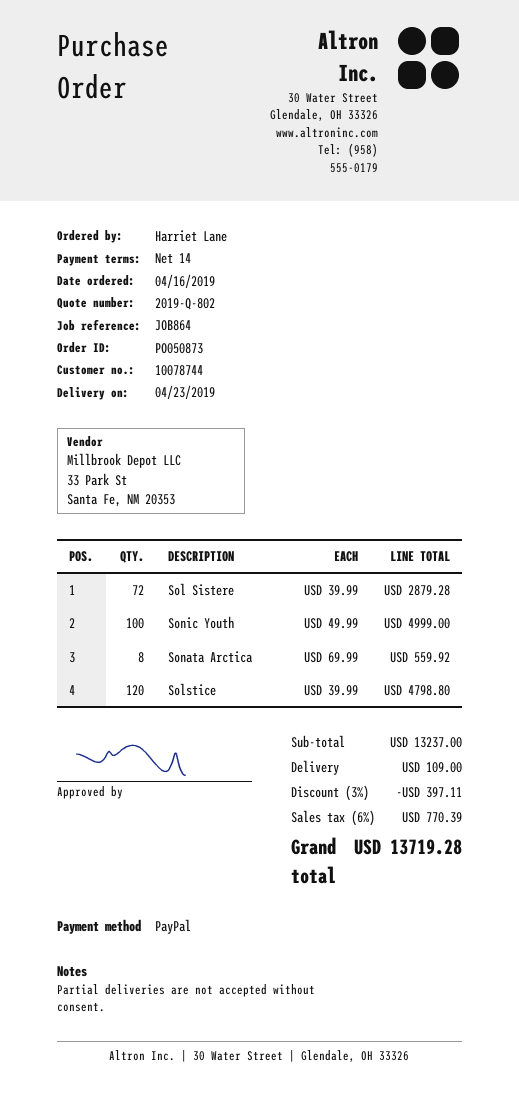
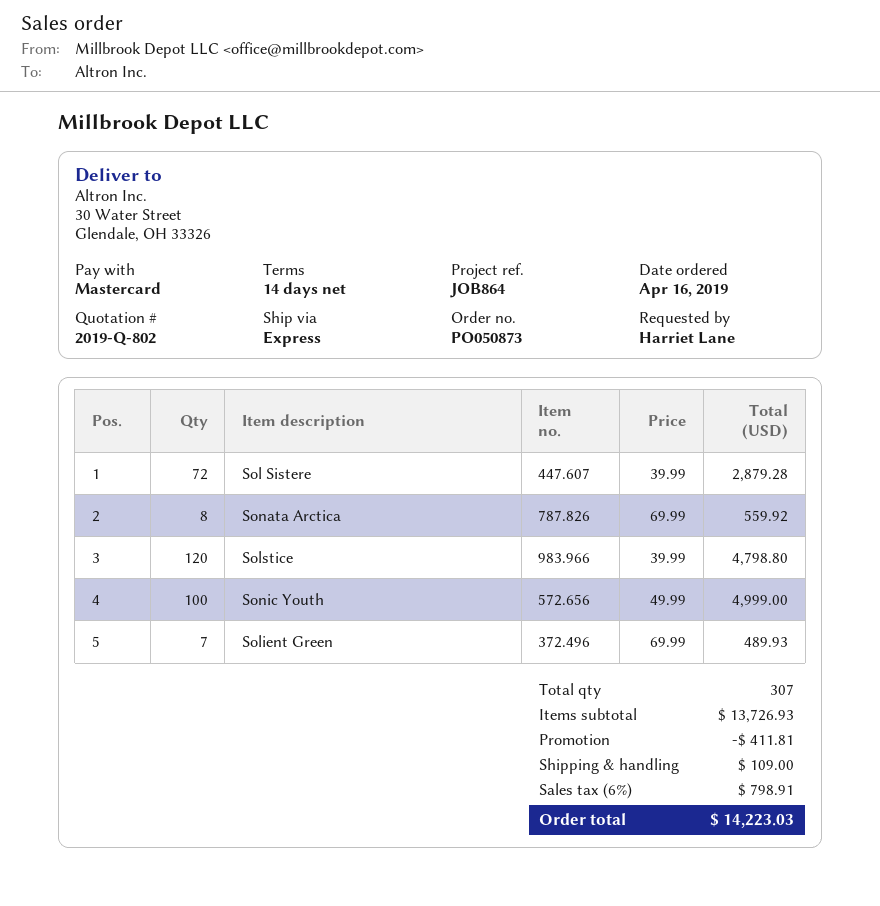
payment method: PayPal -> Mastercard
Solient Green: none -> 7 x 69.99 = 489.93
subtotal: 13237.00 -> 13726.93
discount: 397.11 -> 411.81
tax: 6% = 770.39 -> 6% = 798.91
total: 13719.28 -> 14223.03

